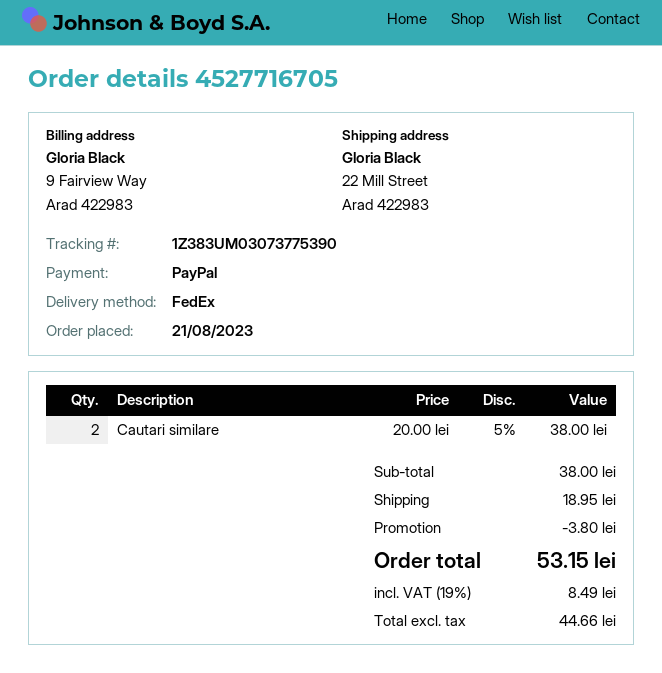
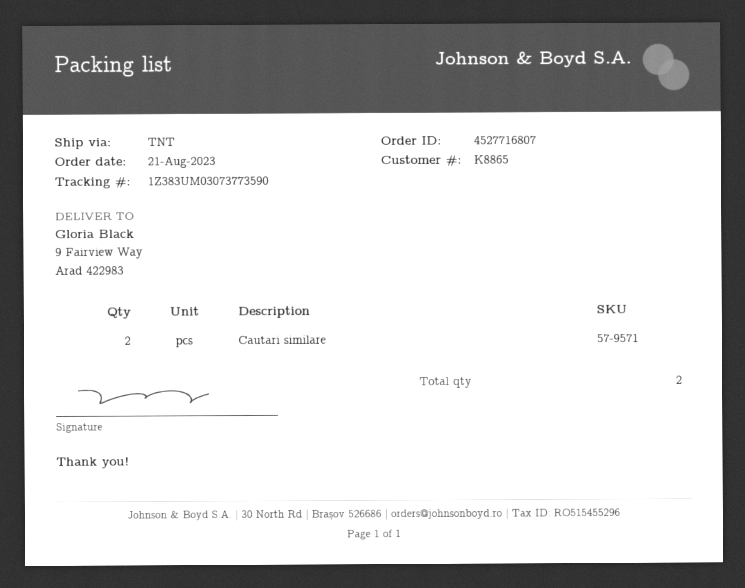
order number: 4527716705 -> 4527716807
shipping method: FedEx -> TNT
tracking number: 1Z383UM03073775390 -> 1Z383UM03073773590
ship to: 22 Mill Street, Arad 422983 -> 9 Fairview Way, Arad 422983

